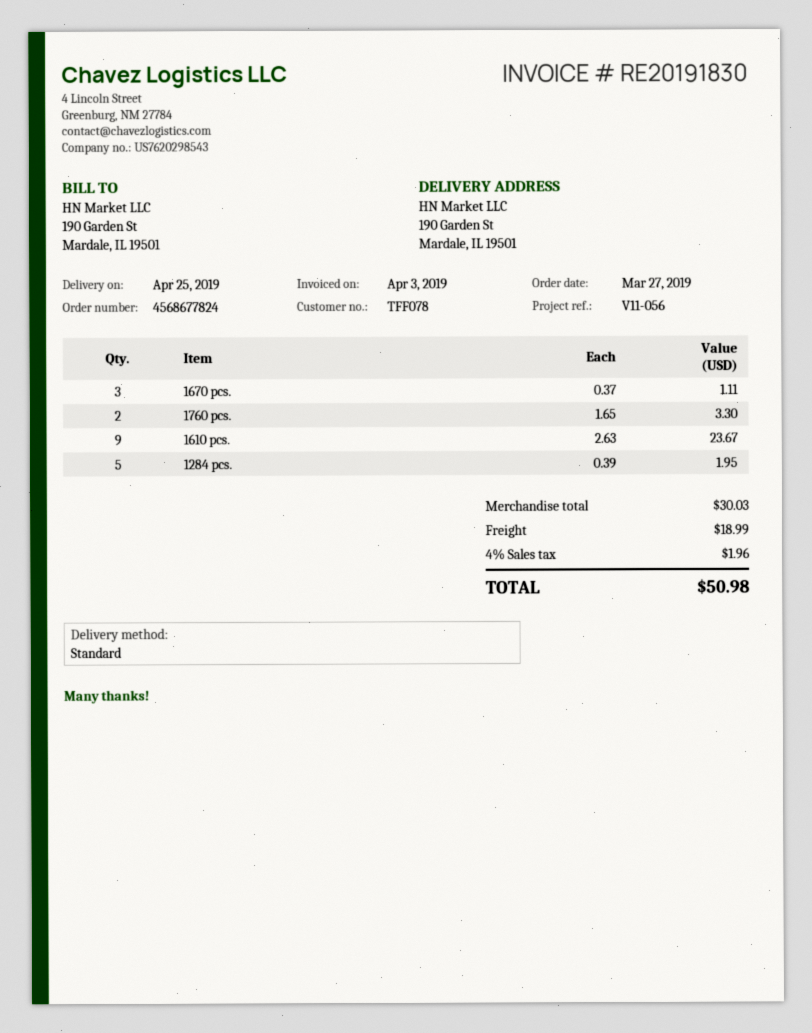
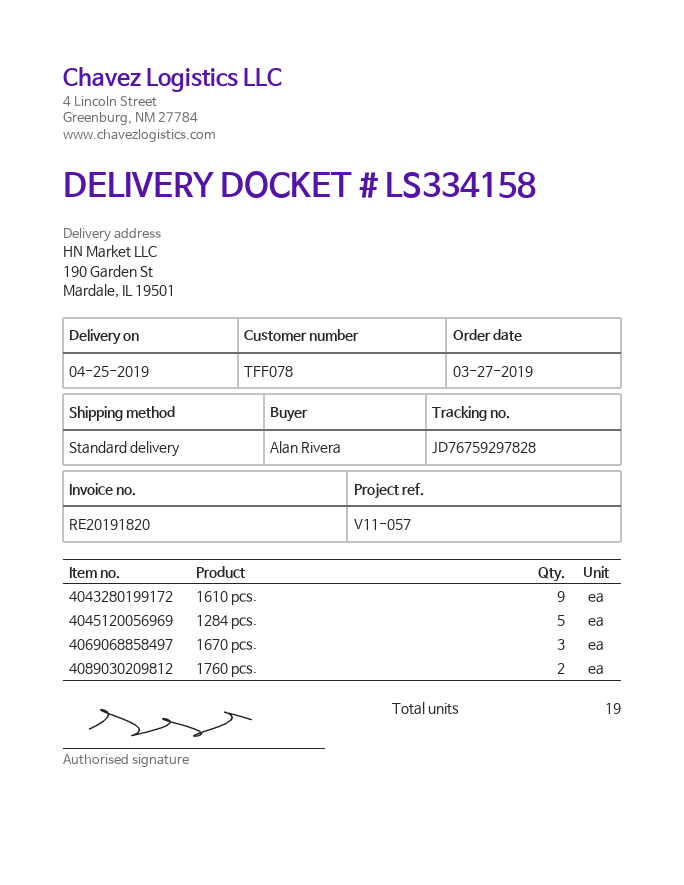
invoice number: RE20191830 -> RE20191820
reference: V11-056 -> V11-057

